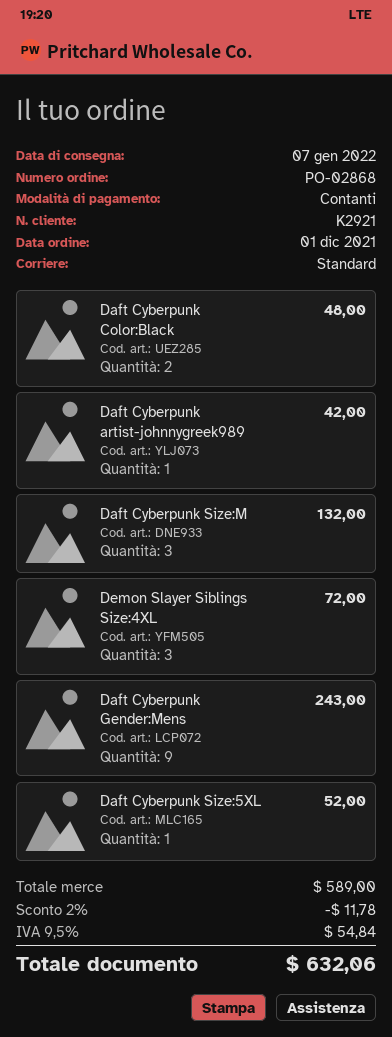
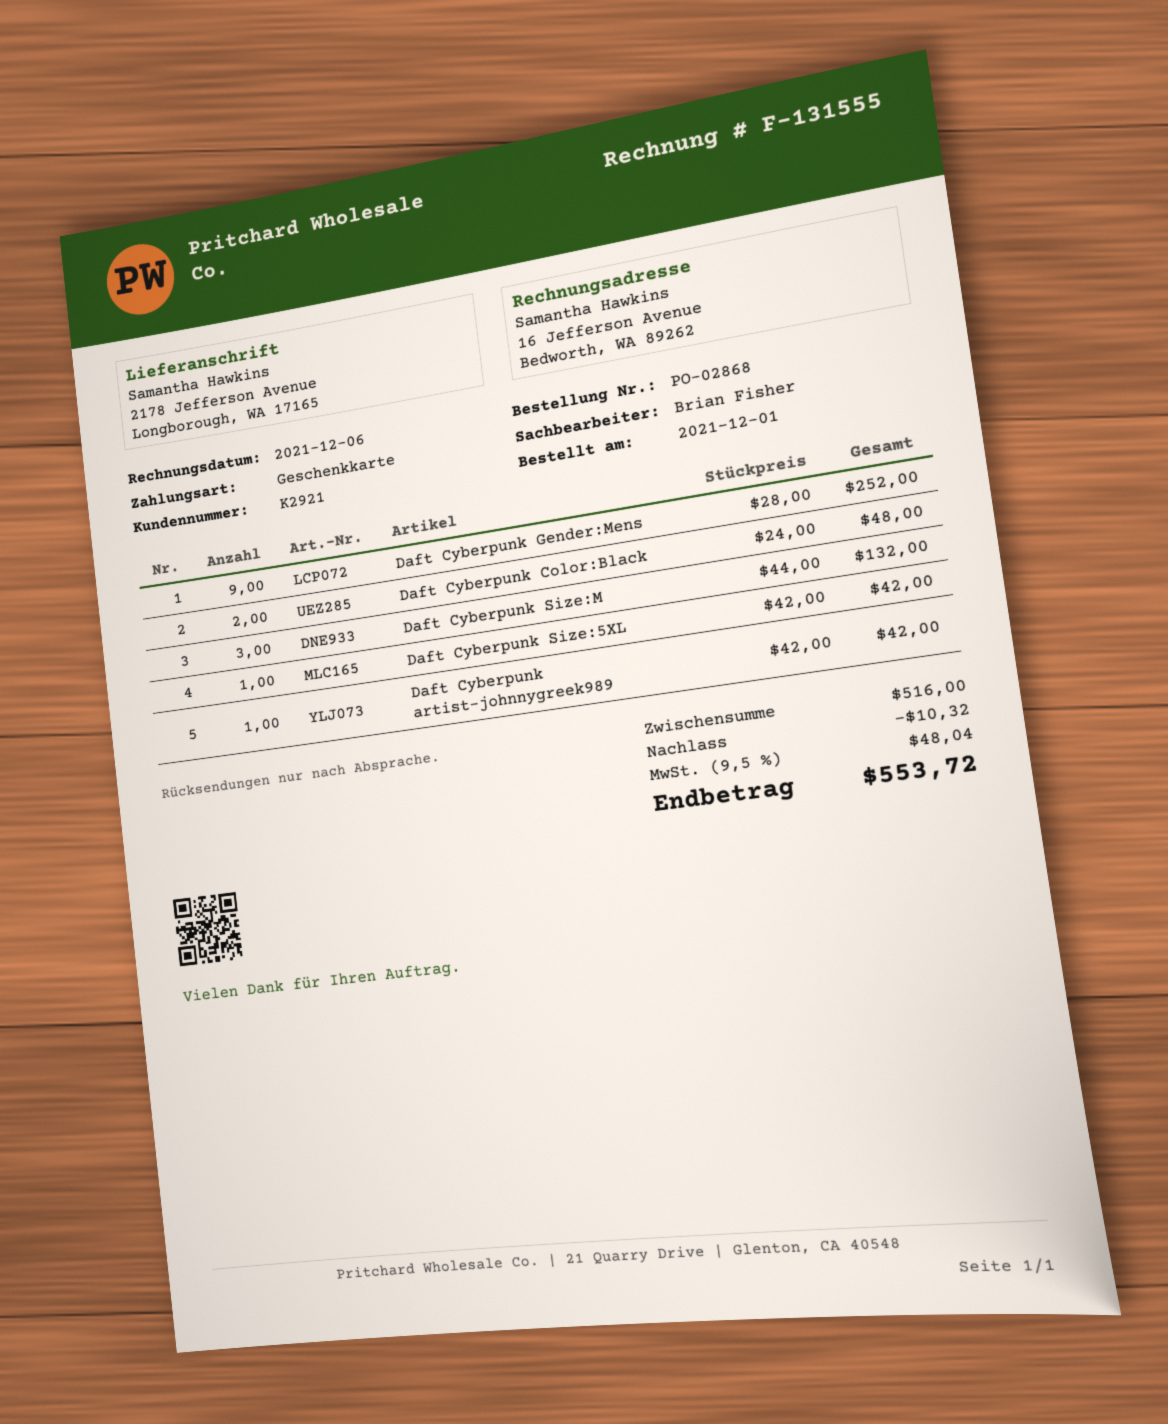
payment method: cash -> gift card
Demon Slayer Siblings Size:4XL: 3 for 72.00 -> none
Daft Cyberpunk Gender:Mens: 9 for 243.00 -> 9 for 252.00
Daft Cyberpunk Size:5XL: 1 for 52.00 -> 1 for 42.00
subtotal: 589.00 -> 516.00
discount: 11.78 -> 10.32
tax: 9.5% = 54.84 -> 9.5% = 48.04
total: 632.06 -> 553.72

